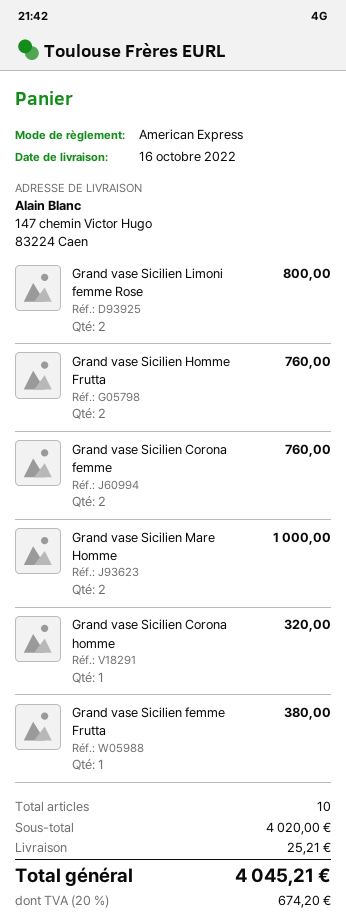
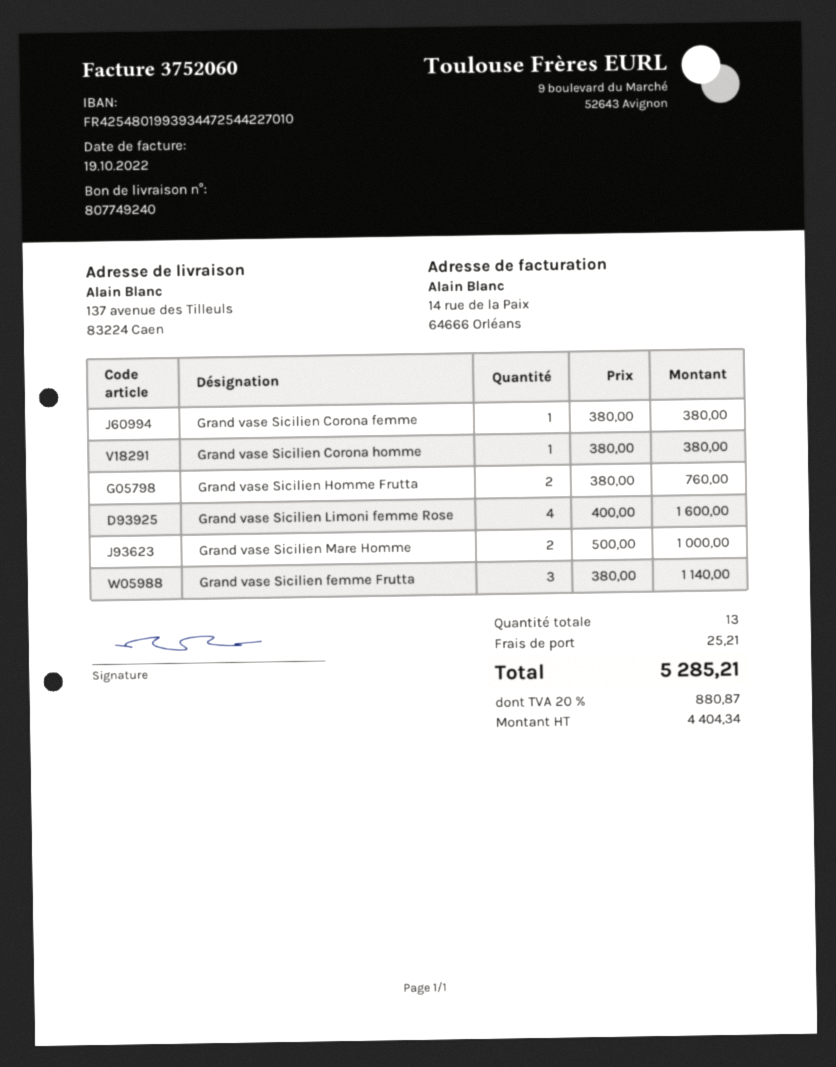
ship to: 147 chemin Victor Hugo, 83224 Caen -> 137 avenue des Tilleuls, 83224 Caen
Grand vase Sicilien Limoni femme Rose: 2 for 800.00 -> 4 for 1600.00
Grand vase Sicilien Corona femme: 2 for 760.00 -> 1 for 380.00
Grand vase Sicilien Corona homme: 1 for 320.00 -> 1 for 380.00
Grand vase Sicilien femme Frutta: 1 for 380.00 -> 3 for 1140.00
total quantity: 10 -> 13
tax: 20% = 674.20 -> 20% = 880.87
total: 4045.21 -> 5285.21

